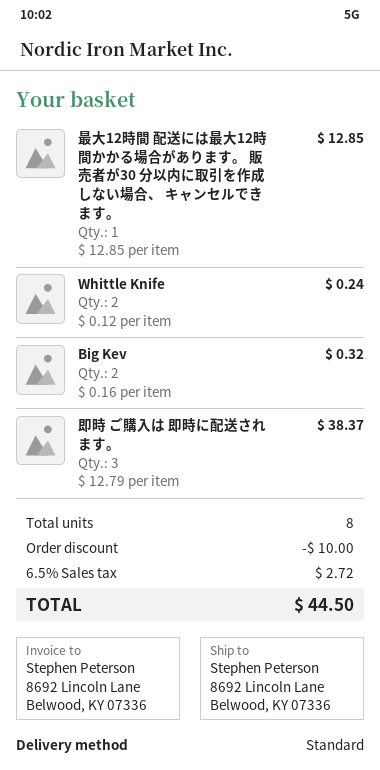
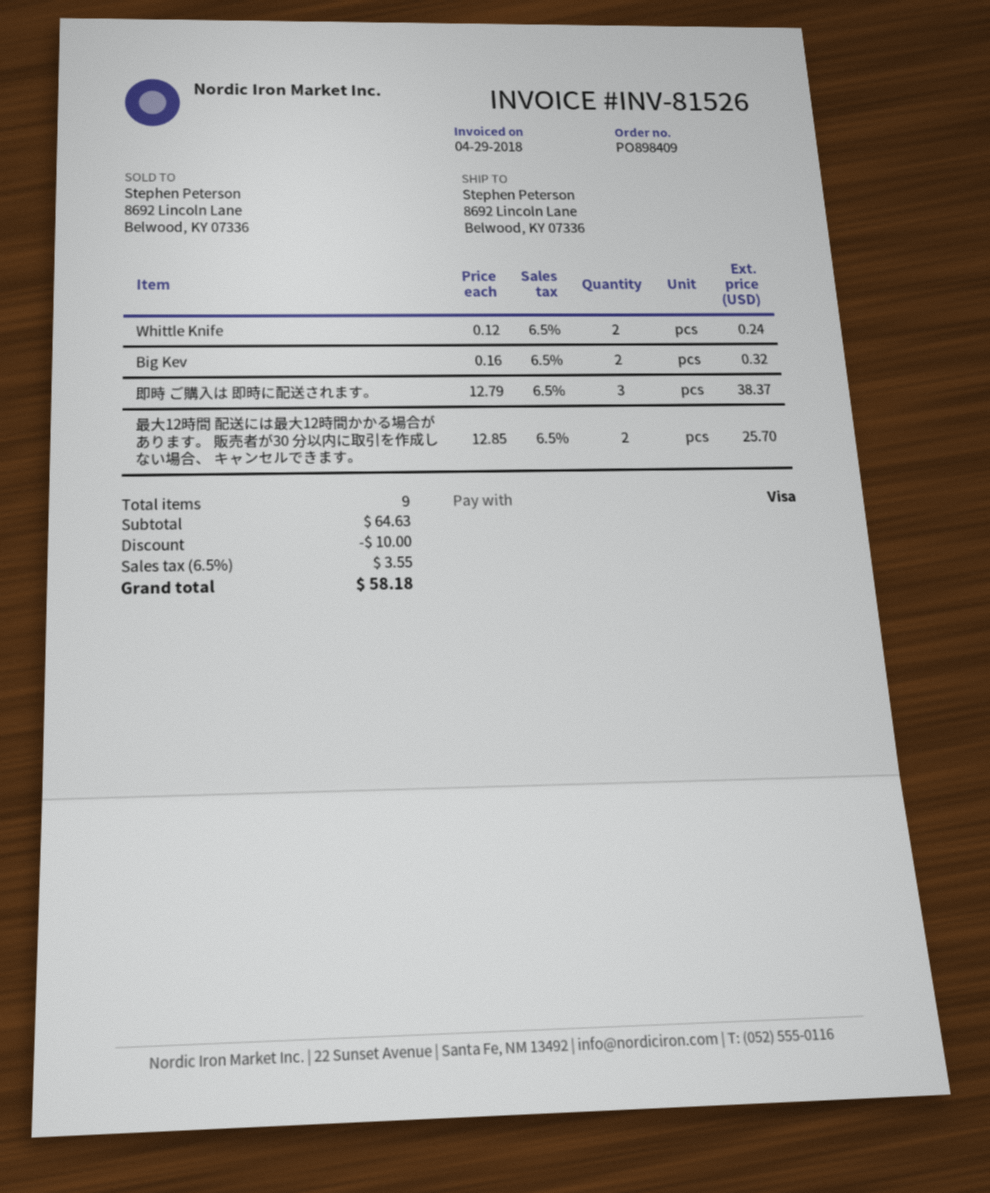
最大12時間 配送には最大12時間かかる場合があります。 販売者が30 分以内に取引を作成しない場合、 キャンセルできます。: 1 x 12.85 = 12.85 -> 2 x 12.85 = 25.70
total quantity: 8 -> 9
tax: 6.5% = 2.72 -> 6.5% = 3.55
total: 44.50 -> 58.18

